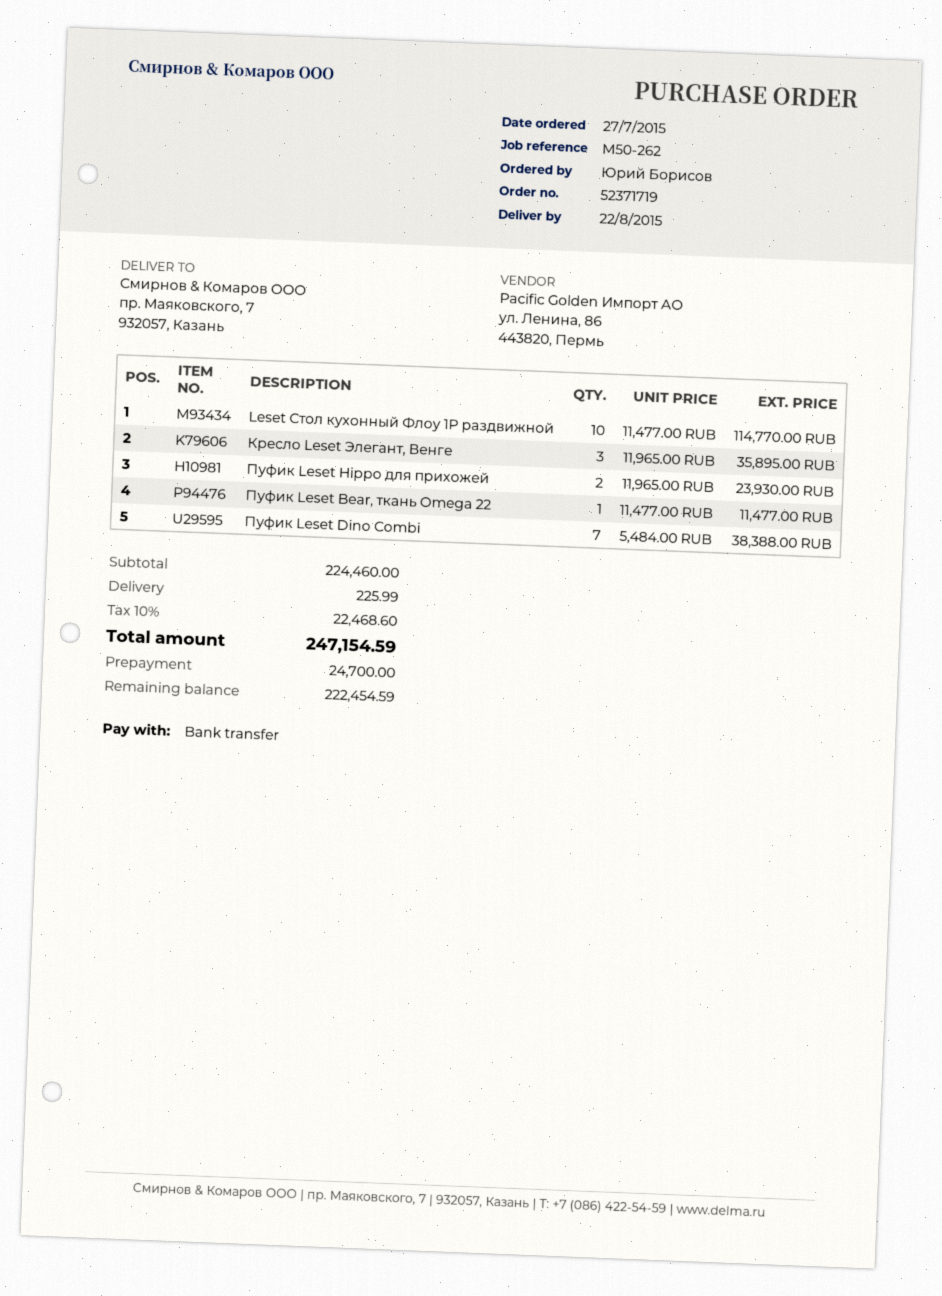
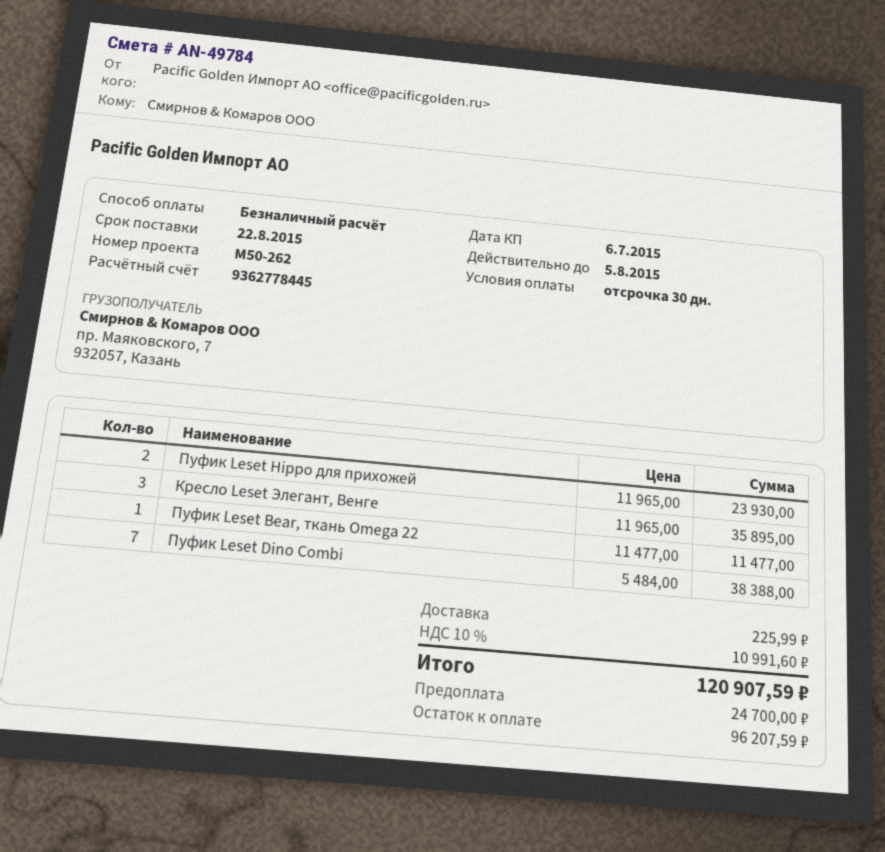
Leset Стол кухонный Флоу 1Р раздвижной: 10 x 11477.00 = 114770.00 -> none
tax: 10% = 22468.60 -> 10% = 10991.60
total: 247154.59 -> 120907.59
balance: 222454.59 -> 96207.59

